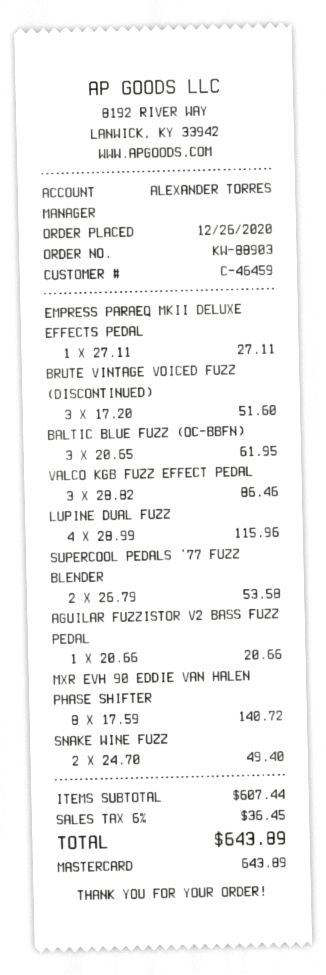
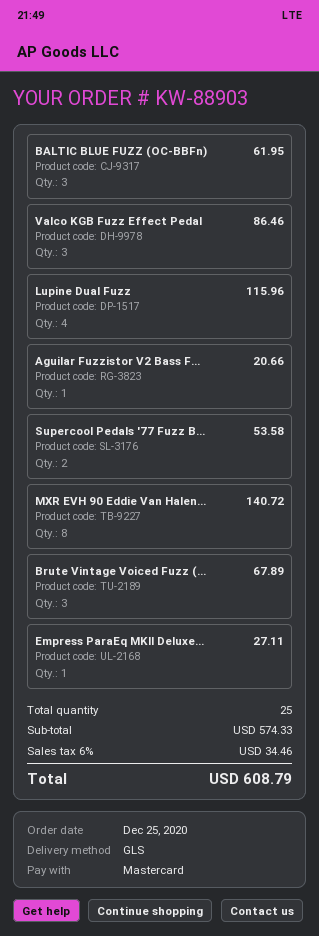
order date: 2020-12-26 -> 2020-12-25
BRUTE VINTAGE VOICED FUZZ (DISCONTINUED): 3 for 51.60 -> 3 for 67.89
SNAKE WINE FUZZ: 2 for 49.40 -> none
subtotal: 607.44 -> 574.33
tax: 6% = 36.45 -> 6% = 34.46
total: 643.89 -> 608.79

